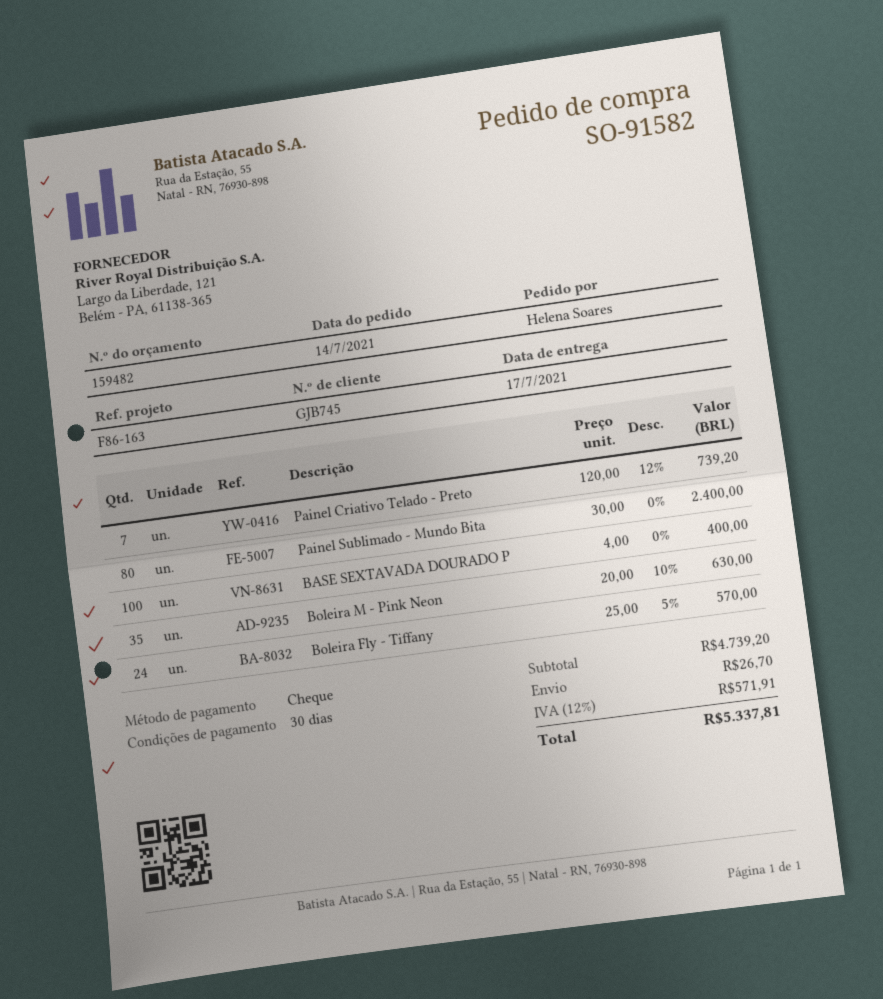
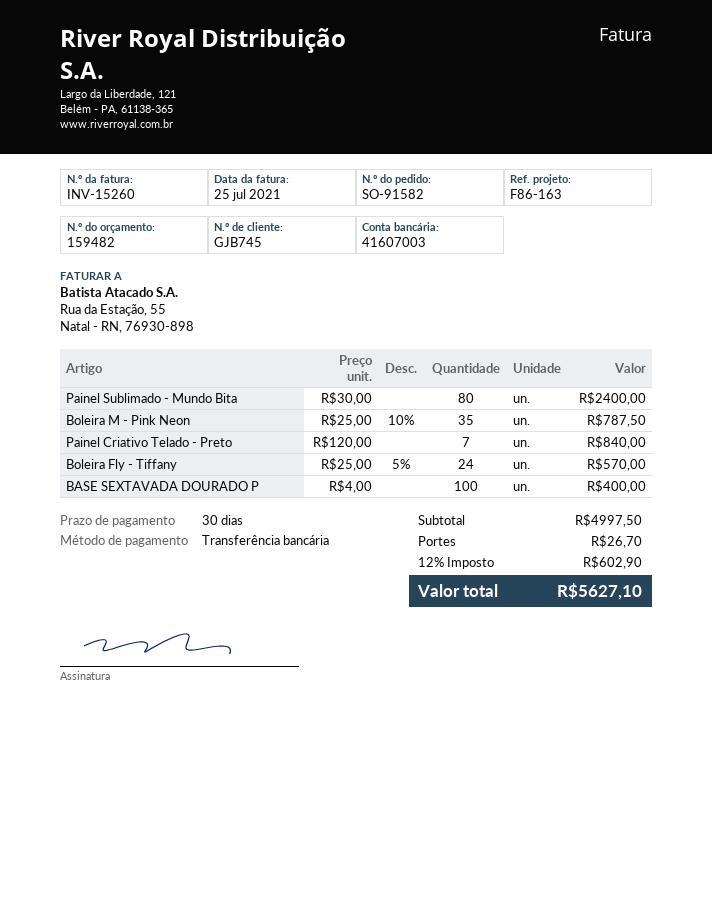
payment method: cheque -> bank transfer
Painel Criativo Telado - Preto: 7 x 120.00 - 12% = 739.20 -> 7 x 120.00 = 840.00
Boleira M - Pink Neon: 35 x 20.00 - 10% = 630.00 -> 35 x 25.00 - 10% = 787.50
subtotal: 4739.20 -> 4997.50
tax: 12% = 571.91 -> 12% = 602.90
total: 5337.81 -> 5627.10

